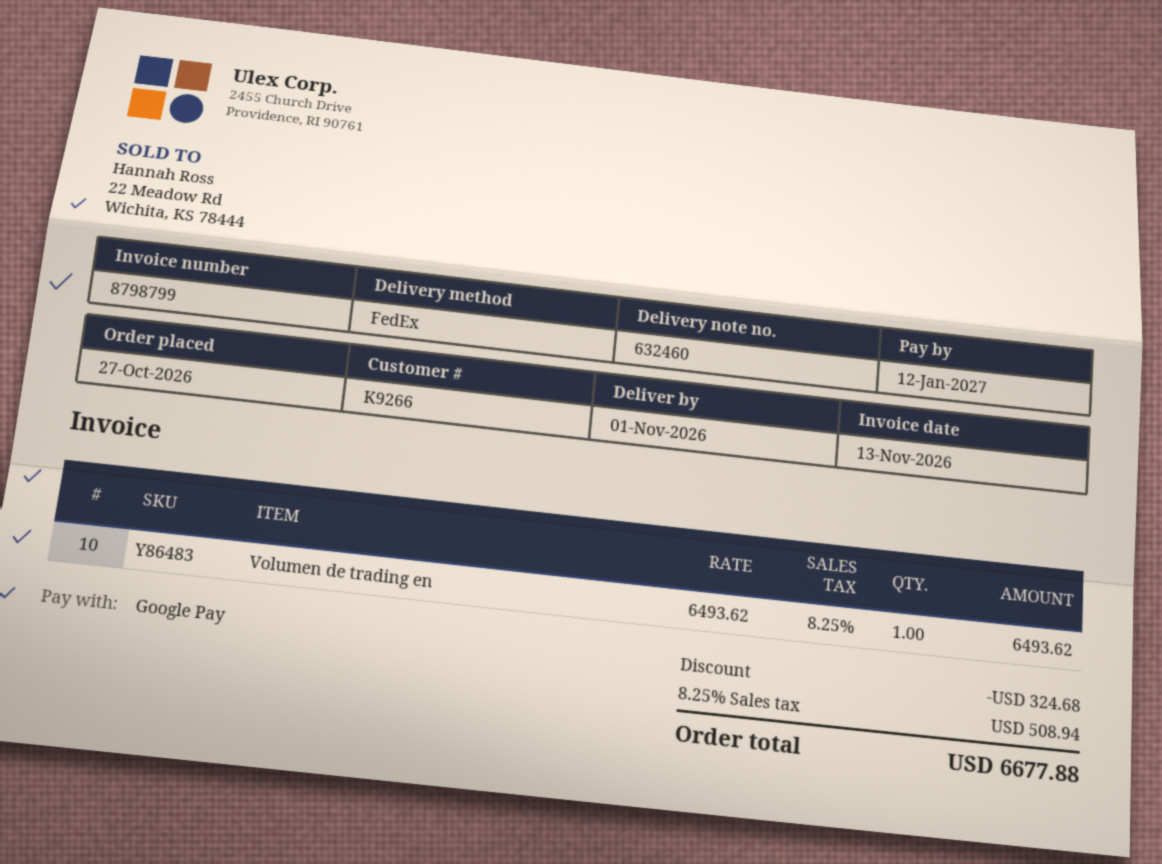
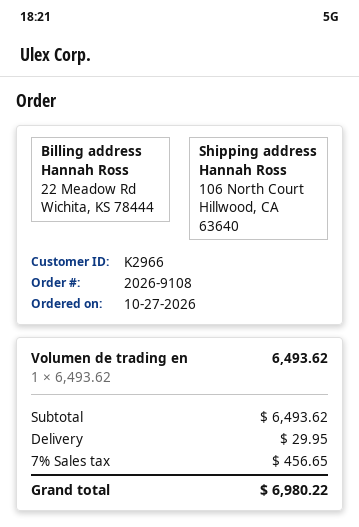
customer number: K9266 -> K2966
discount: 324.68 -> none
shipping: none -> 29.95
tax: 8.25% = 508.94 -> 7% = 456.65
total: 6677.88 -> 6980.22

